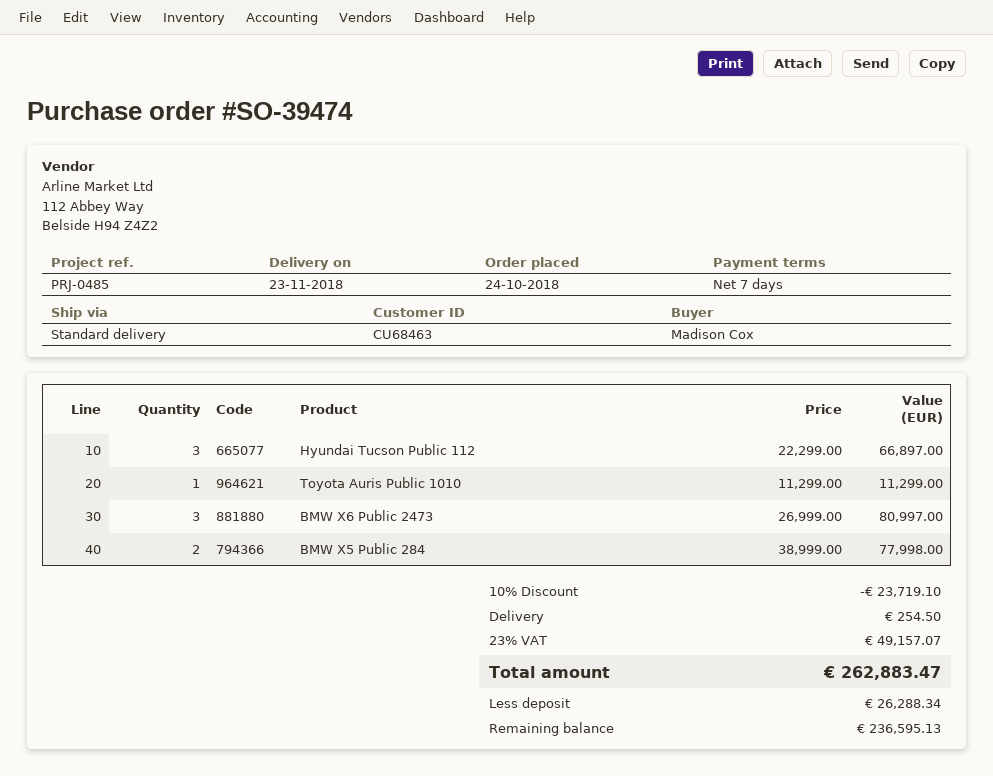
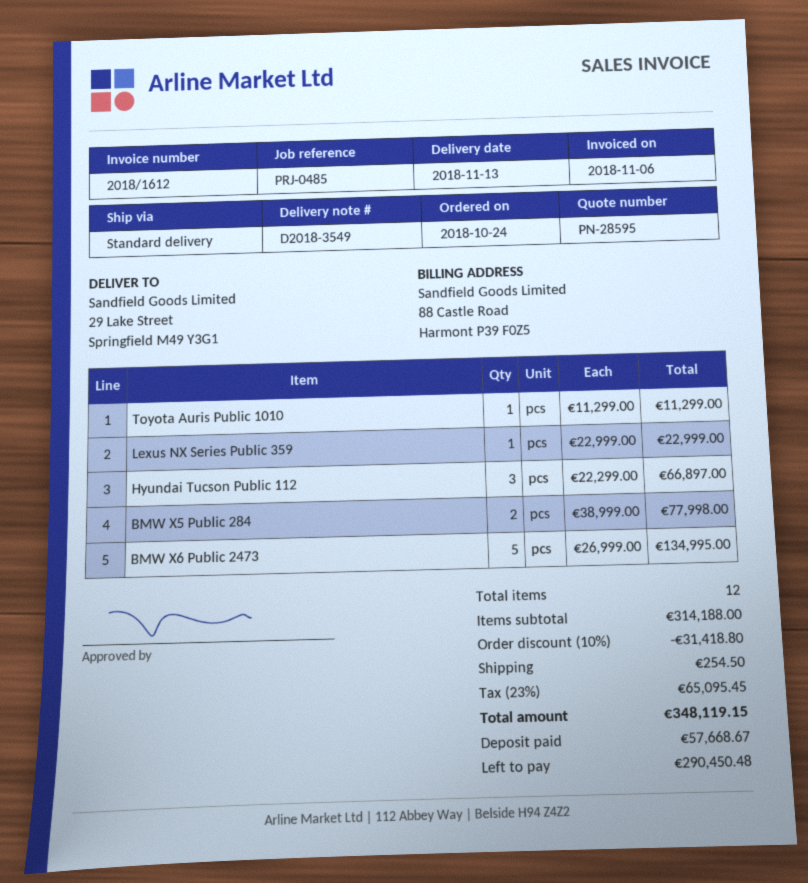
delivery date: 2018-11-23 -> 2018-11-13
BMW X6 Public 2473: 3 x 26999.00 = 80997.00 -> 5 x 26999.00 = 134995.00
Lexus NX Series Public 359: none -> 1 x 22999.00 = 22999.00
discount: 10% = 23719.10 -> 10% = 31418.80
tax: 23% = 49157.07 -> 23% = 65095.45
total: 262883.47 -> 348119.15
deposit: 26288.34 -> 57668.67
balance: 236595.13 -> 290450.48

